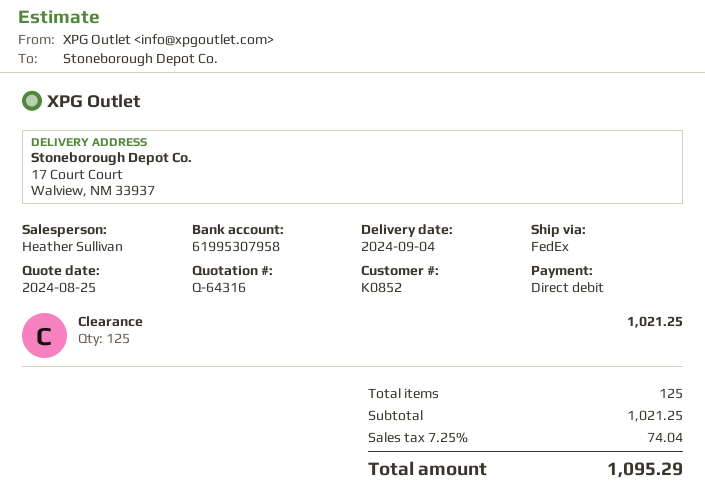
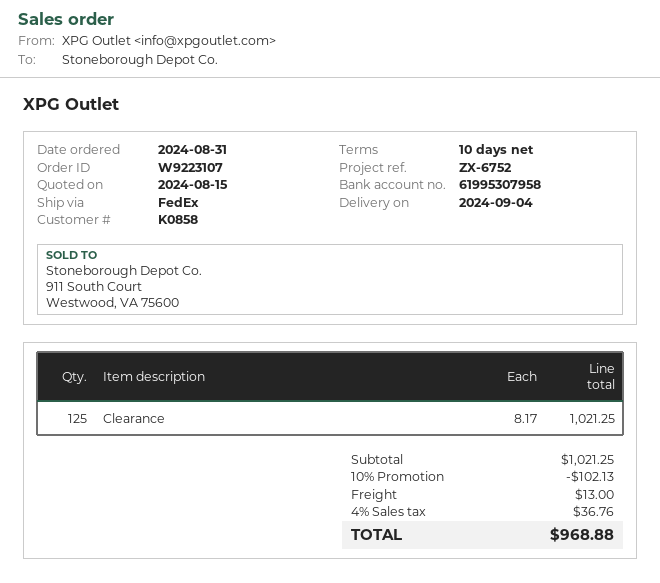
quote date: 2024-08-25 -> 2024-08-15
customer number: K0852 -> K0858
discount: none -> 10% = 102.13
shipping: none -> 13.00
tax: 7.25% = 74.04 -> 4% = 36.76
total: 1095.29 -> 968.88

